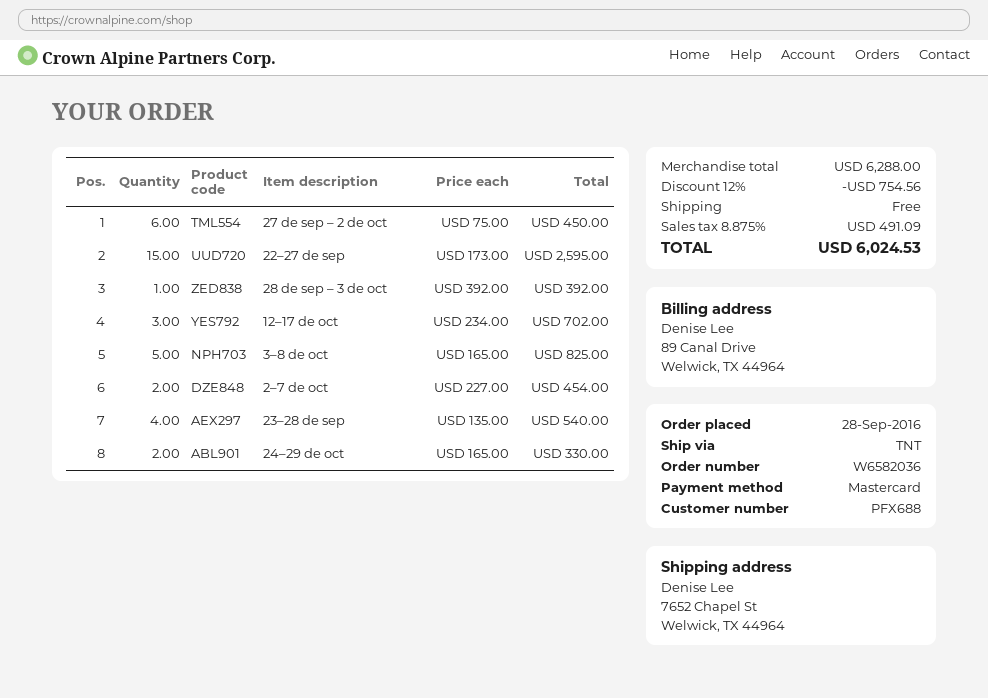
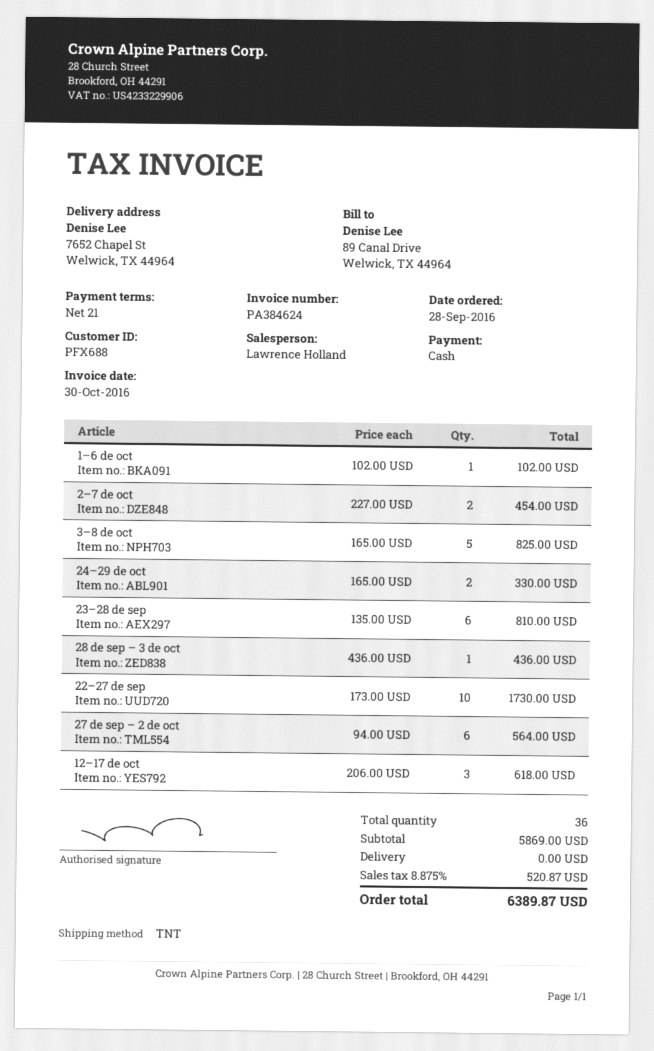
payment method: Mastercard -> cash
27 de sep – 2 de oct: 6 x 75.00 = 450.00 -> 6 x 94.00 = 564.00
22–27 de sep: 15 x 173.00 = 2595.00 -> 10 x 173.00 = 1730.00
28 de sep – 3 de oct: 1 x 392.00 = 392.00 -> 1 x 436.00 = 436.00
12–17 de oct: 3 x 234.00 = 702.00 -> 3 x 206.00 = 618.00
23–28 de sep: 4 x 135.00 = 540.00 -> 6 x 135.00 = 810.00
1–6 de oct: none -> 1 x 102.00 = 102.00
subtotal: 6288.00 -> 5869.00
discount: 12% = 754.56 -> none
tax: 8.875% = 491.09 -> 8.875% = 520.87
total: 6024.53 -> 6389.87

